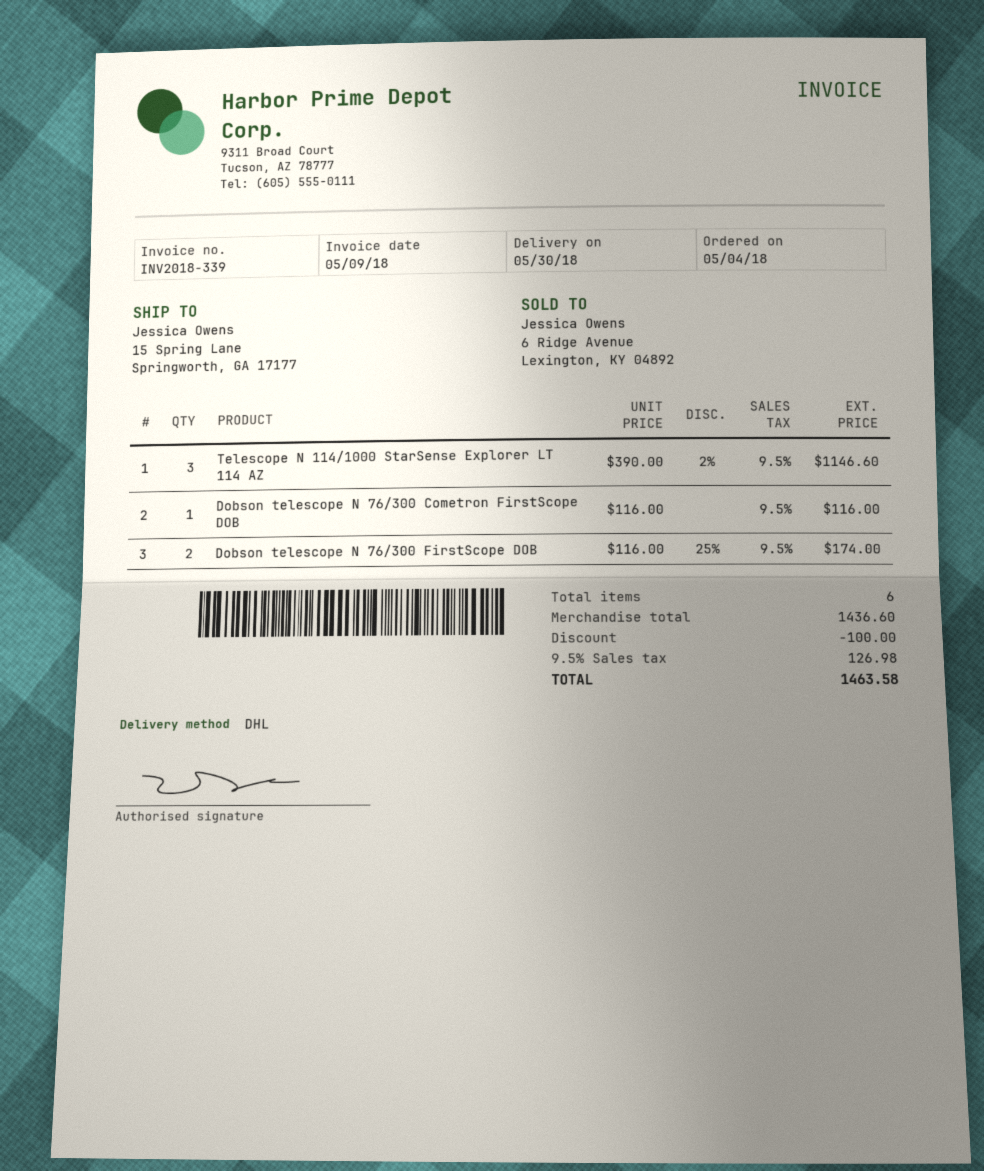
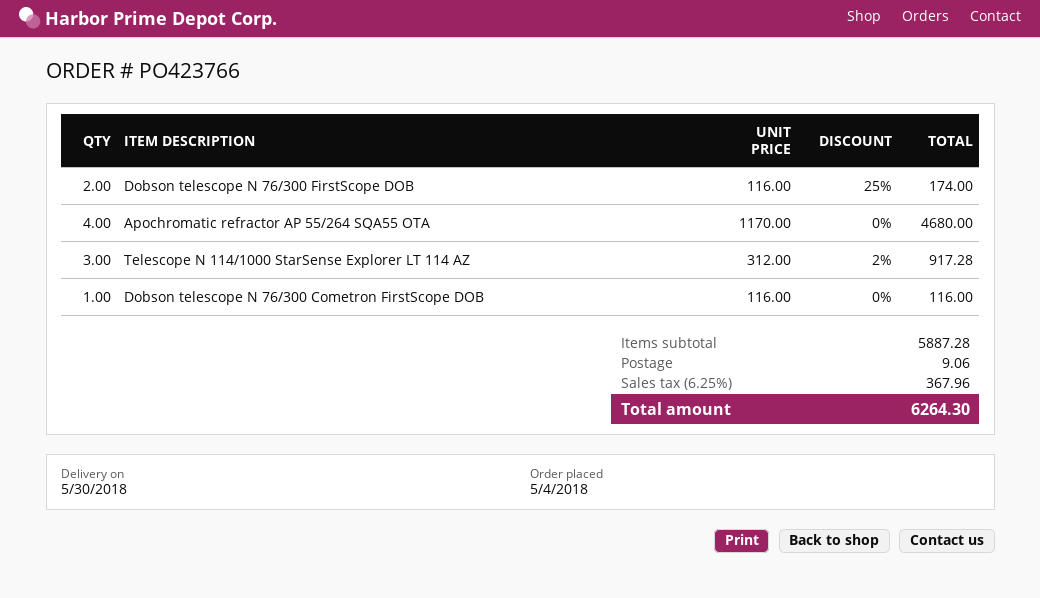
Telescope N 114/1000 StarSense Explorer LT 114 AZ: 3 x 390.00 - 2% = 1146.60 -> 3 x 312.00 - 2% = 917.28
Apochromatic refractor AP 55/264 SQA55 OTA: none -> 4 x 1170.00 = 4680.00
subtotal: 1436.60 -> 5887.28
discount: 100.00 -> none
shipping: none -> 9.06
tax: 9.5% = 126.98 -> 6.25% = 367.96
total: 1463.58 -> 6264.30

